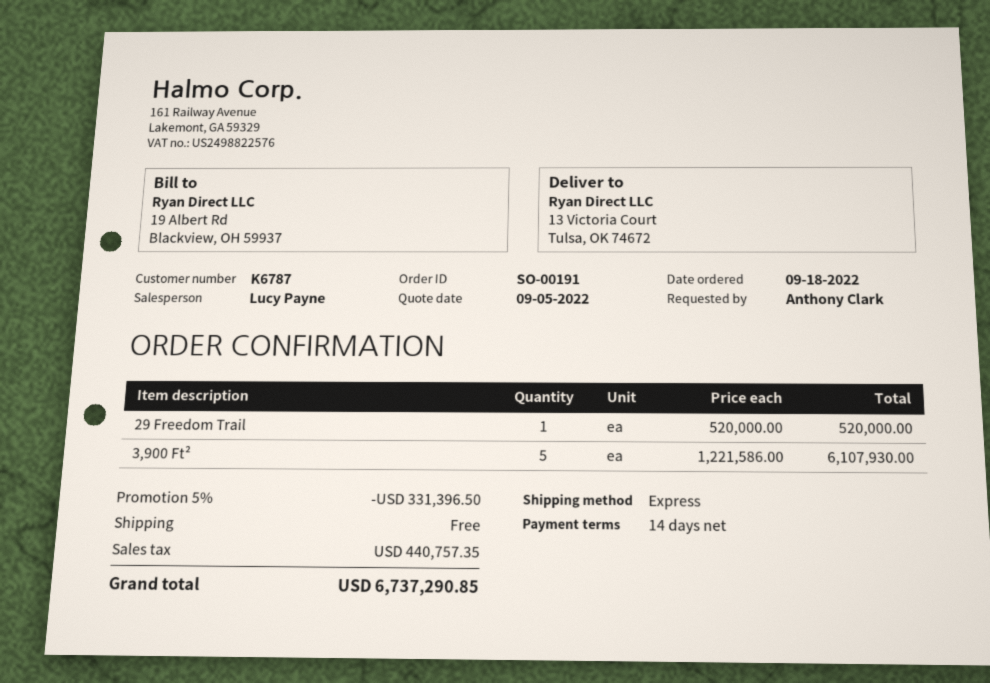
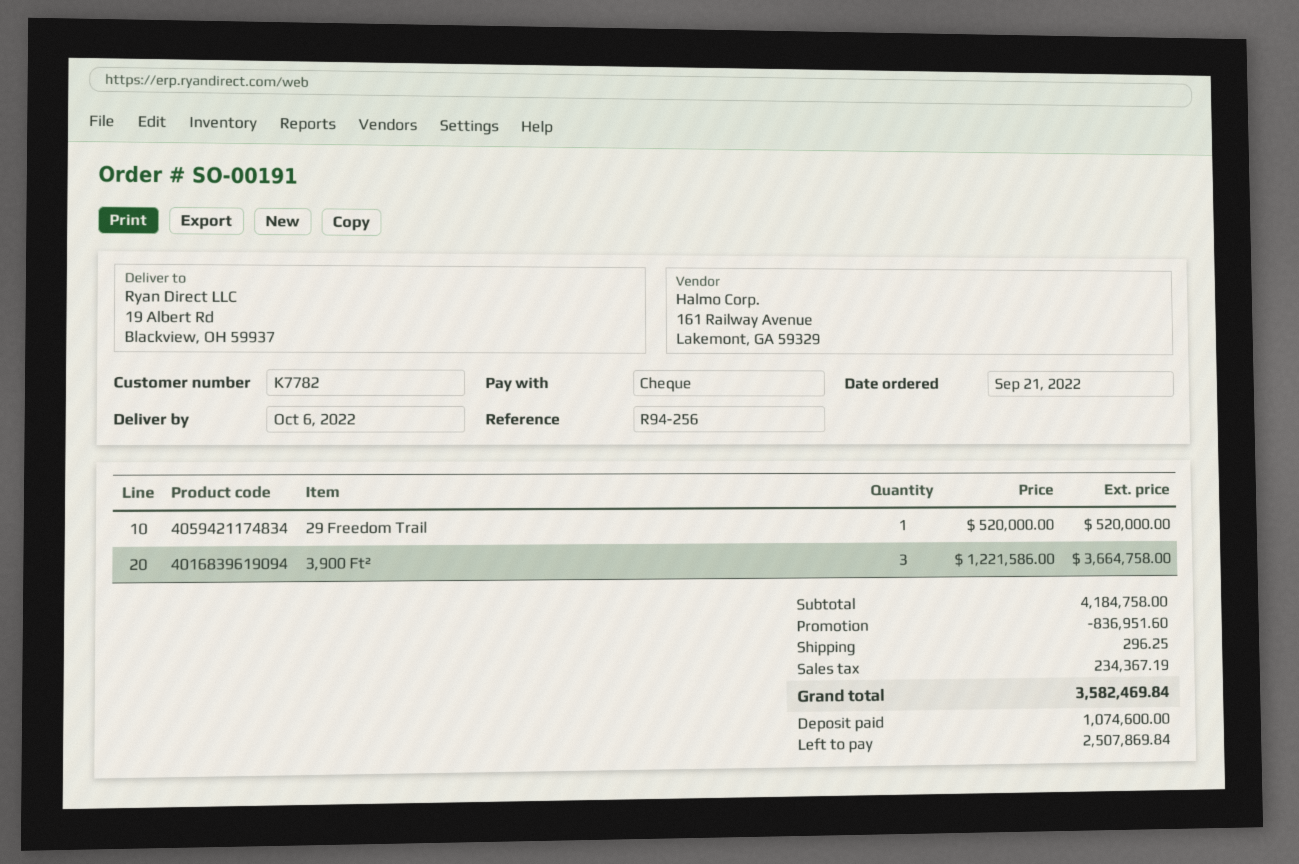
order date: 2022-09-18 -> 2022-09-21
customer number: K6787 -> K7782
ship to: 13 Victoria Court, Tulsa, OK 74672 -> 19 Albert Rd, Blackview, OH 59937
3,900 Ft²: 5 x 1221586.00 = 6107930.00 -> 3 x 1221586.00 = 3664758.00
discount: 331396.50 -> 836951.60
shipping: 0.00 -> 296.25
tax: 440757.35 -> 234367.19
total: 6737290.85 -> 3582469.84

